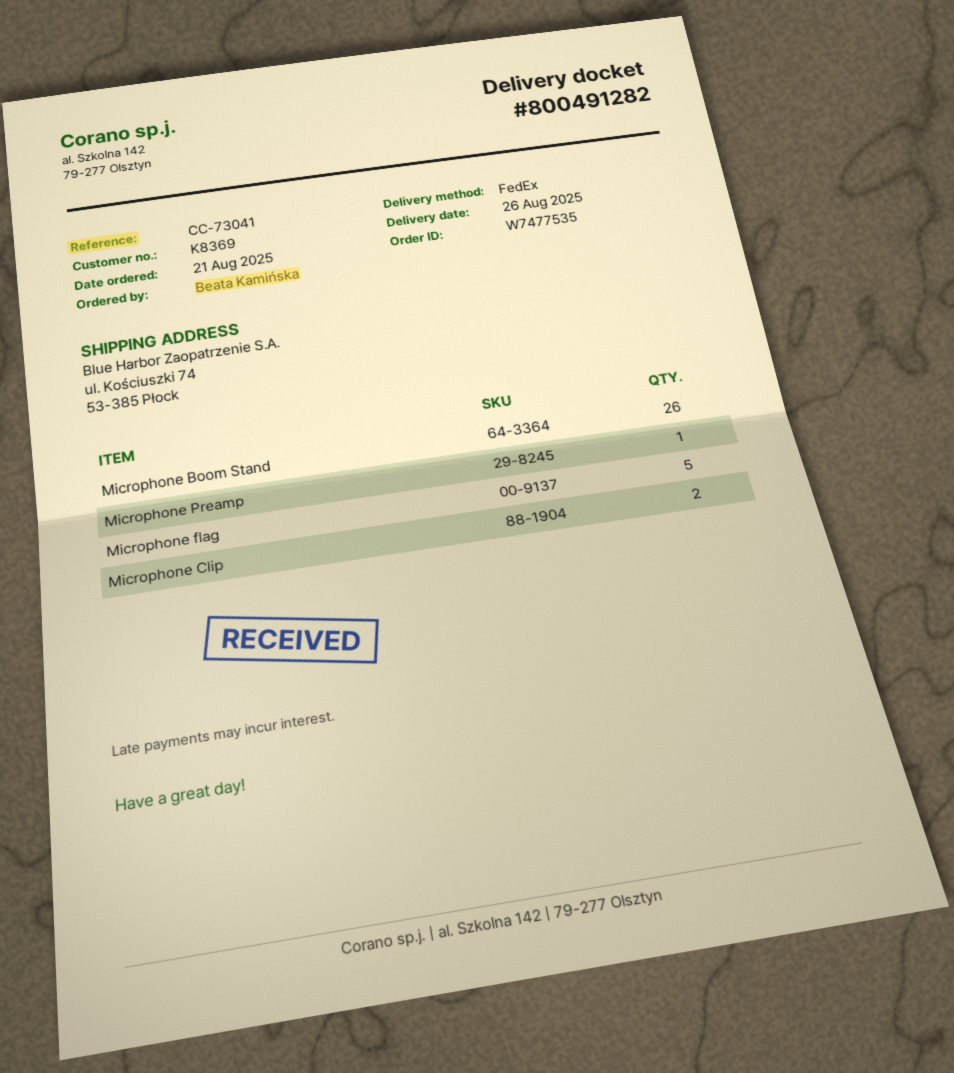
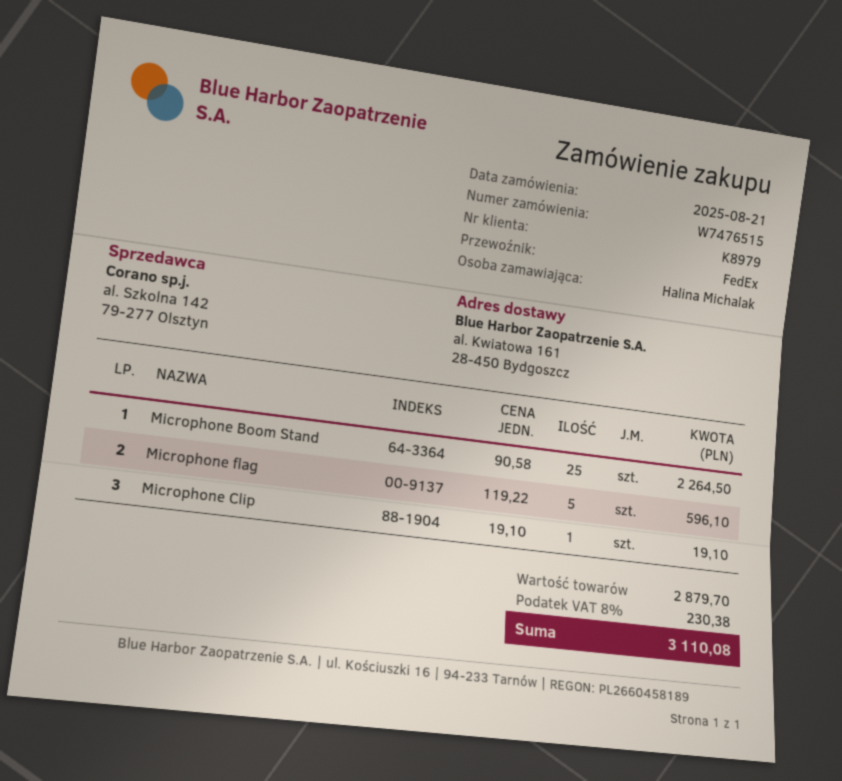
order number: W7477535 -> W7476515
customer number: K8369 -> K8979
ordered by: Beata Kamińska -> Halina Michalak
ship to: ul. Kościuszki 74, 53-385 Płock -> al. Kwiatowa 161, 28-450 Bydgoszcz
Microphone Boom Stand: 26 -> 25
Microphone Preamp: 1 -> none
Microphone Clip: 2 -> 1

